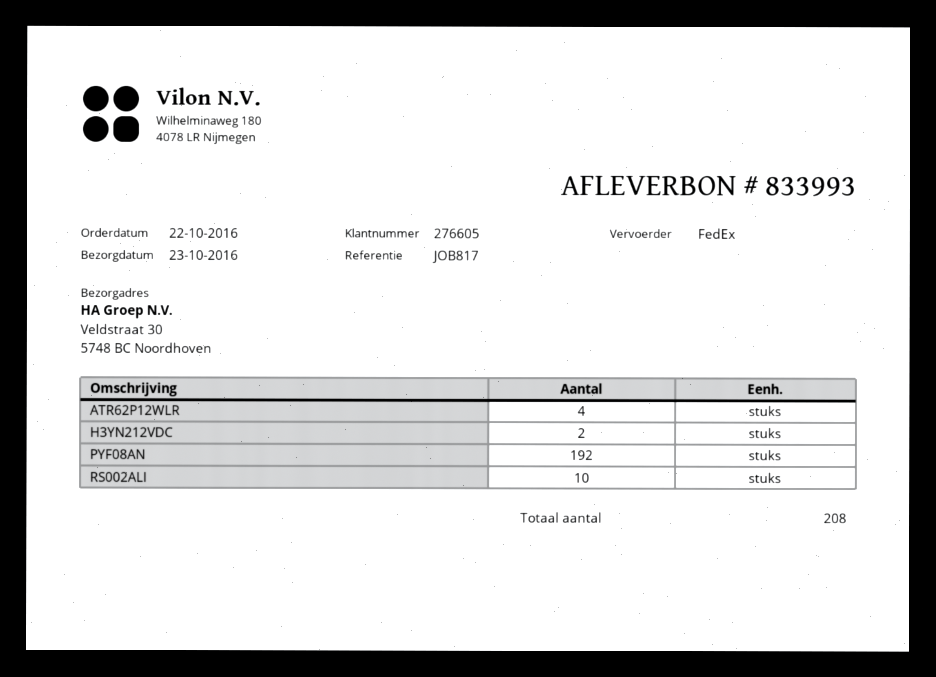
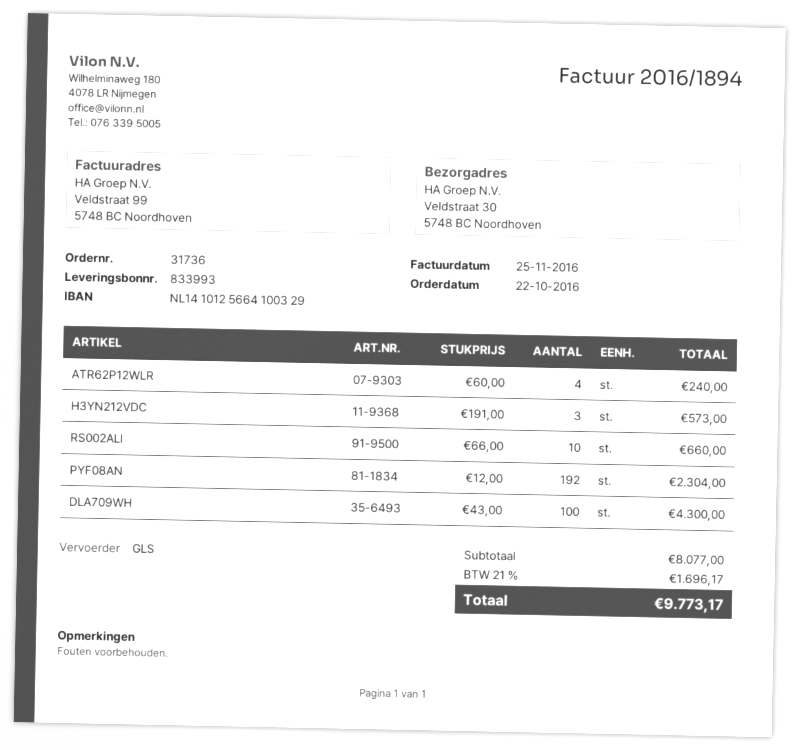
shipping method: FedEx -> GLS
H3YN212VDC: 2 -> 3
DLA709WH: none -> 100

